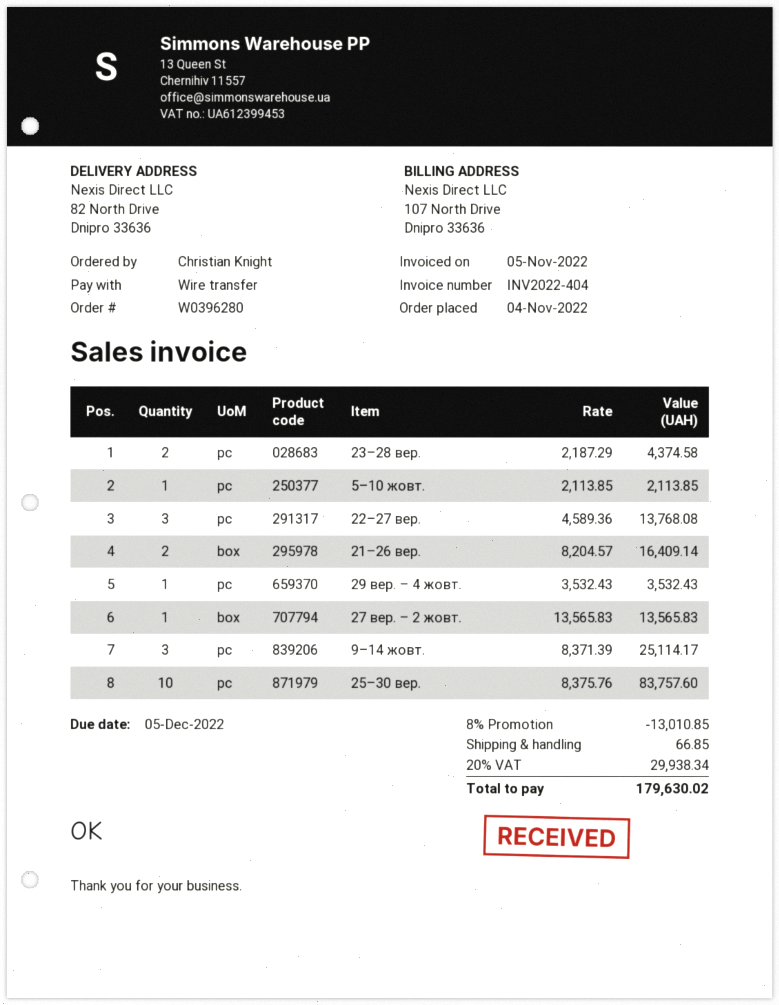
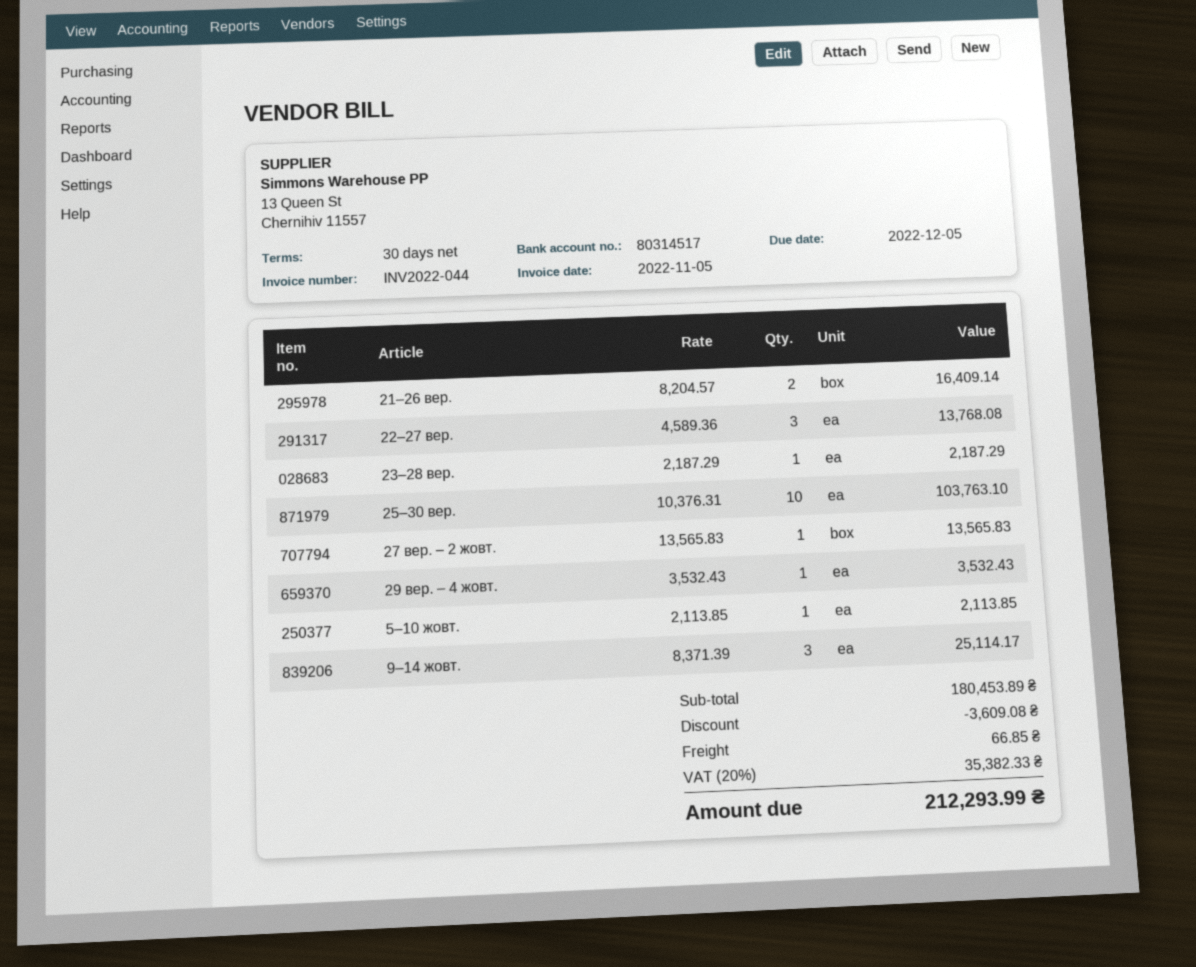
invoice number: INV2022-404 -> INV2022-044
23–28 вер.: 2 x 2187.29 = 4374.58 -> 1 x 2187.29 = 2187.29
25–30 вер.: 10 x 8375.76 = 83757.60 -> 10 x 10376.31 = 103763.10
discount: 13010.85 -> 3609.08
tax: 20% = 29938.34 -> 20% = 35382.33
total: 179630.02 -> 212293.99

